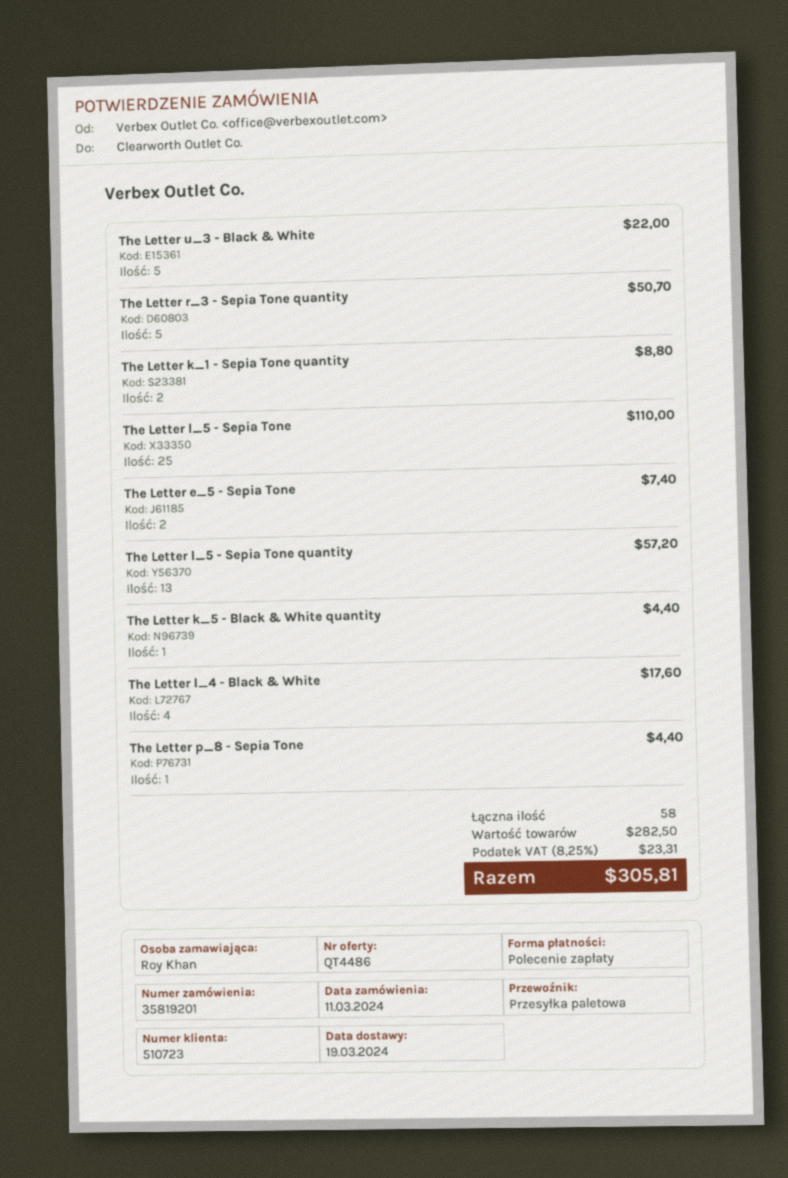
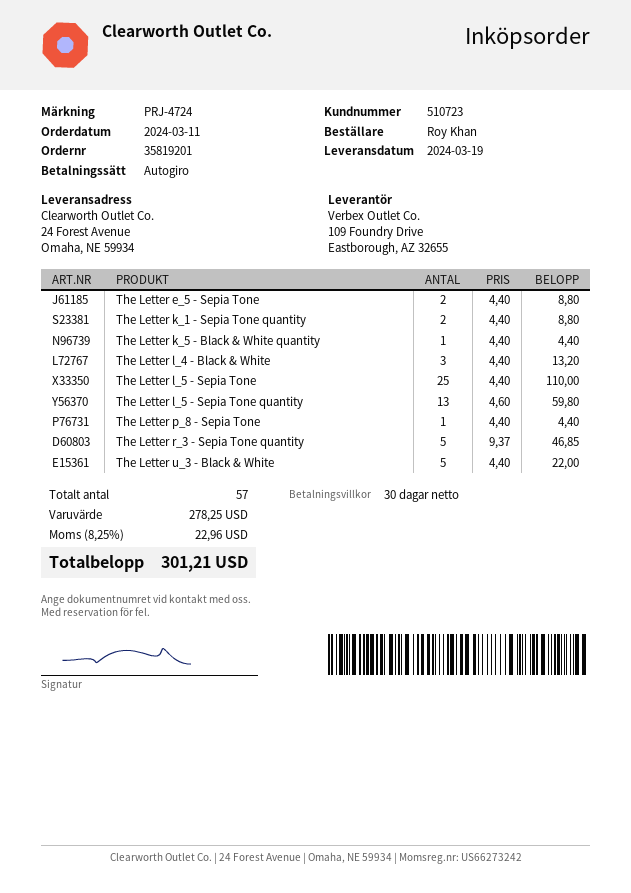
The Letter r_3 - Sepia Tone quantity: 5 for 50.70 -> 5 for 46.85
The Letter e_5 - Sepia Tone: 2 for 7.40 -> 2 for 8.80
The Letter l_5 - Sepia Tone quantity: 13 for 57.20 -> 13 for 59.80
The Letter l_4 - Black & White: 4 for 17.60 -> 3 for 13.20
total quantity: 58 -> 57
subtotal: 282.50 -> 278.25
tax: 8.25% = 23.31 -> 8.25% = 22.96
total: 305.81 -> 301.21

